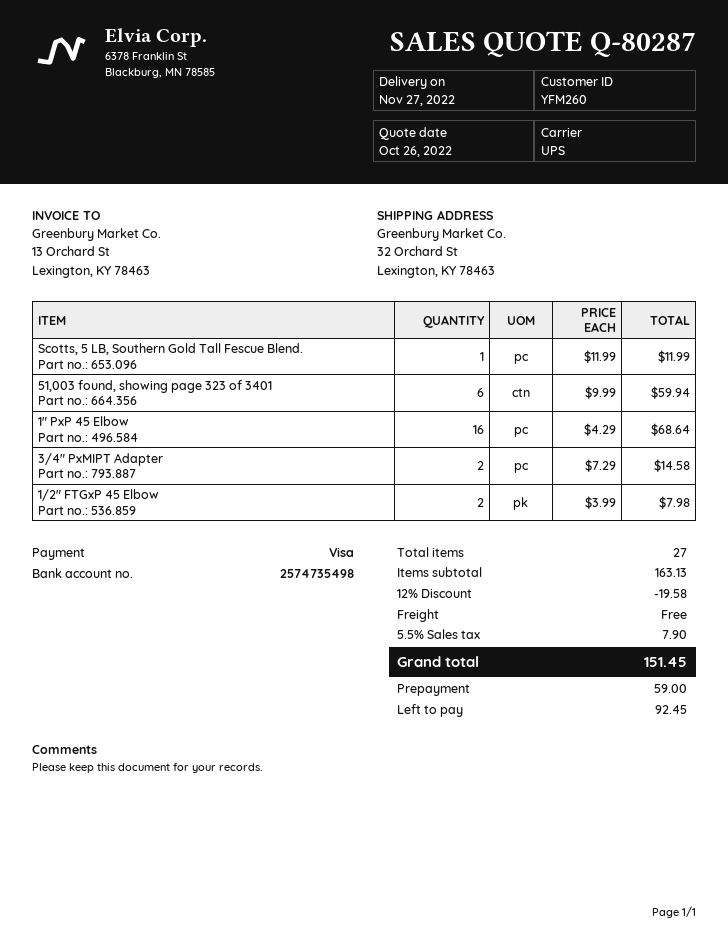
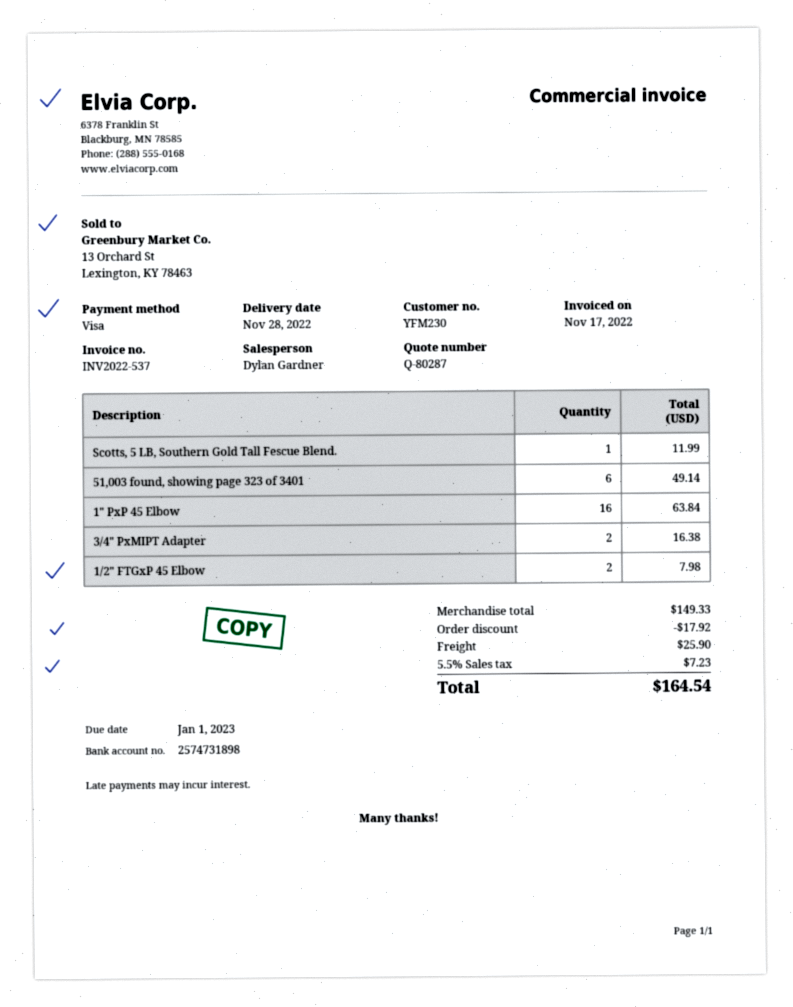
delivery date: 2022-11-27 -> 2022-11-28
customer number: YFM260 -> YFM230
bank account: 2574735498 -> 2574731898
51,003 found, showing page 323 of 3401: 6 for 59.94 -> 6 for 49.14
1" PxP 45 Elbow: 16 for 68.64 -> 16 for 63.84
3/4" PxMIPT Adapter: 2 for 14.58 -> 2 for 16.38
subtotal: 163.13 -> 149.33
discount: 19.58 -> 17.92
shipping: 0.00 -> 25.90
tax: 5.5% = 7.90 -> 5.5% = 7.23
total: 151.45 -> 164.54

